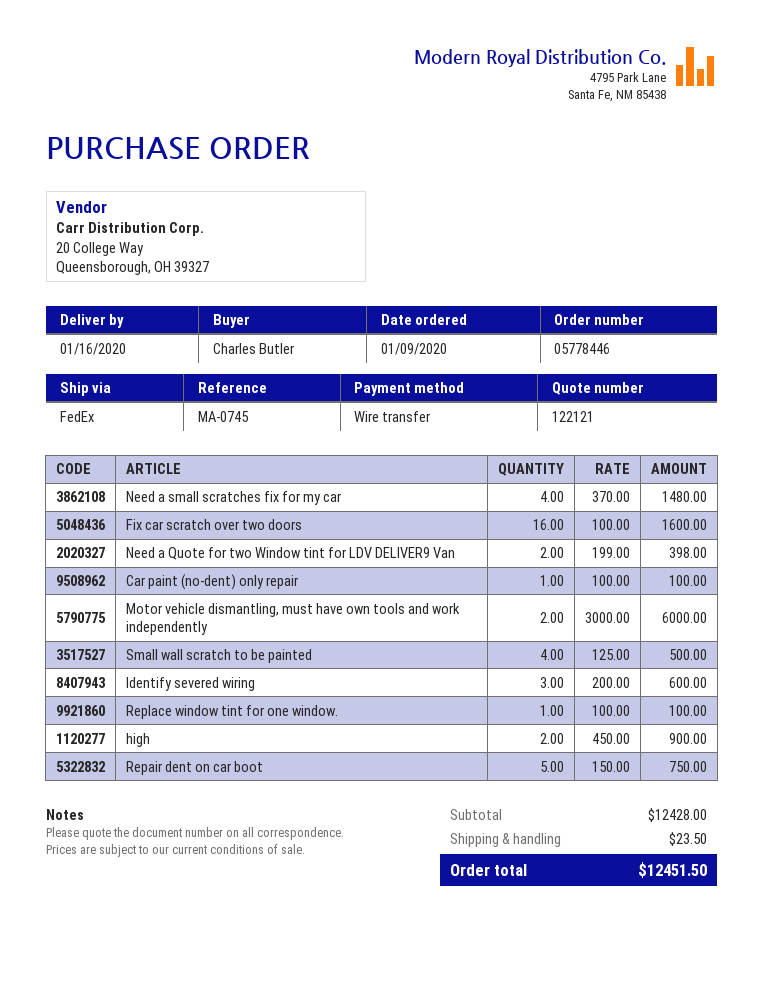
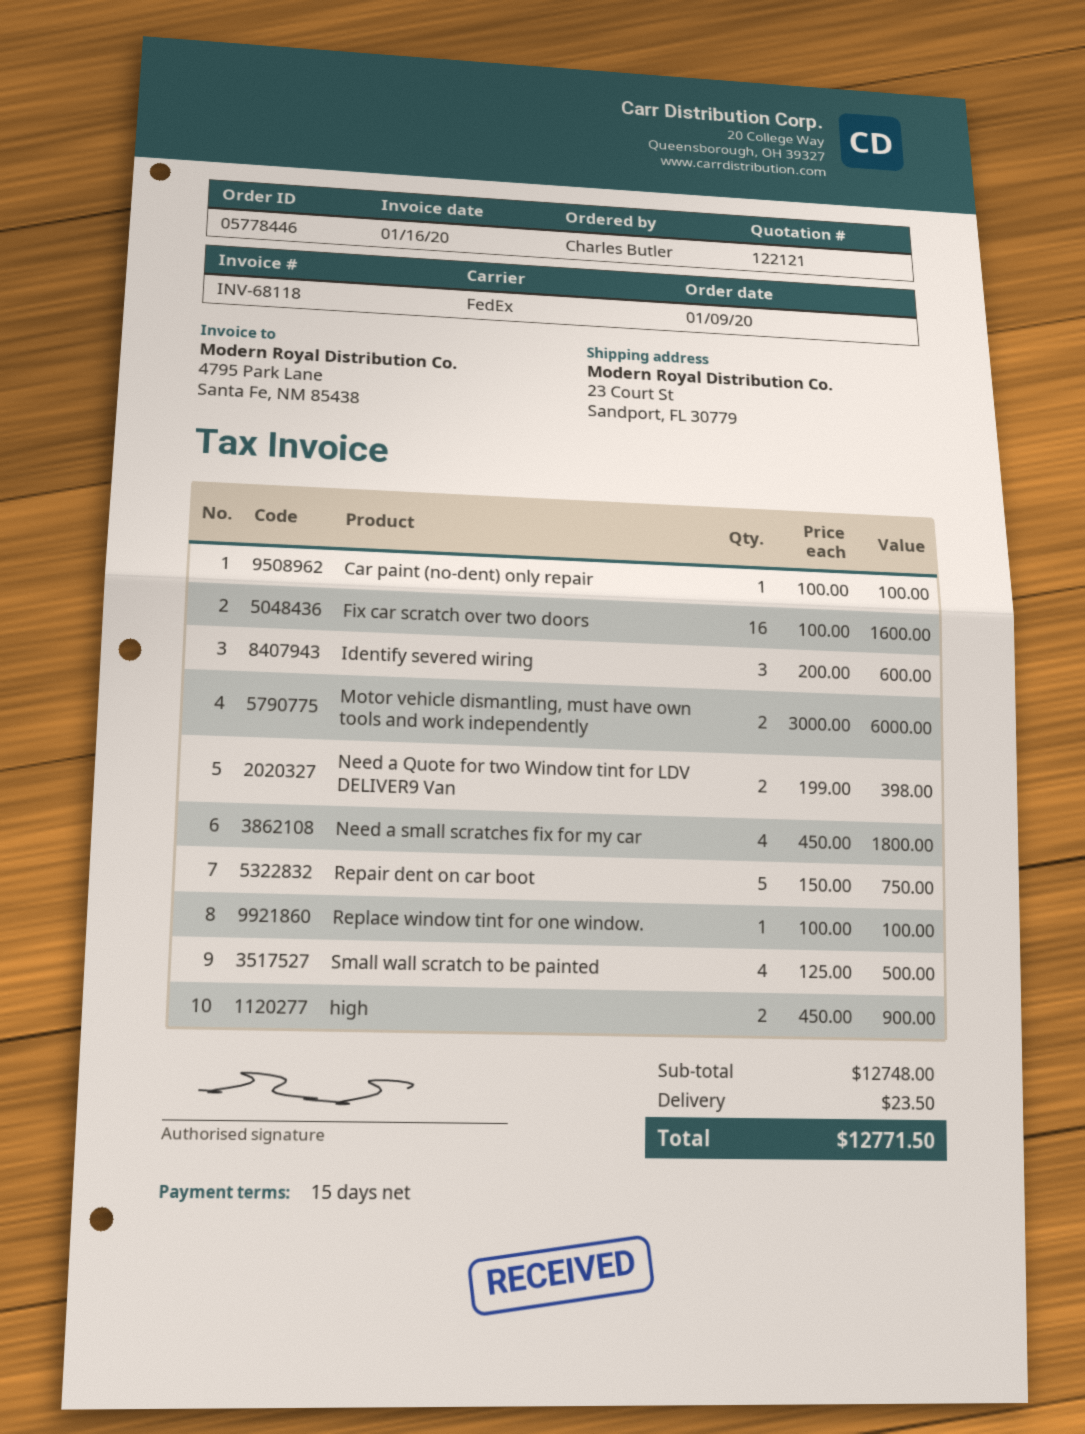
Need a small scratches fix for my car: 4 x 370.00 = 1480.00 -> 4 x 450.00 = 1800.00
subtotal: 12428.00 -> 12748.00
total: 12451.50 -> 12771.50

